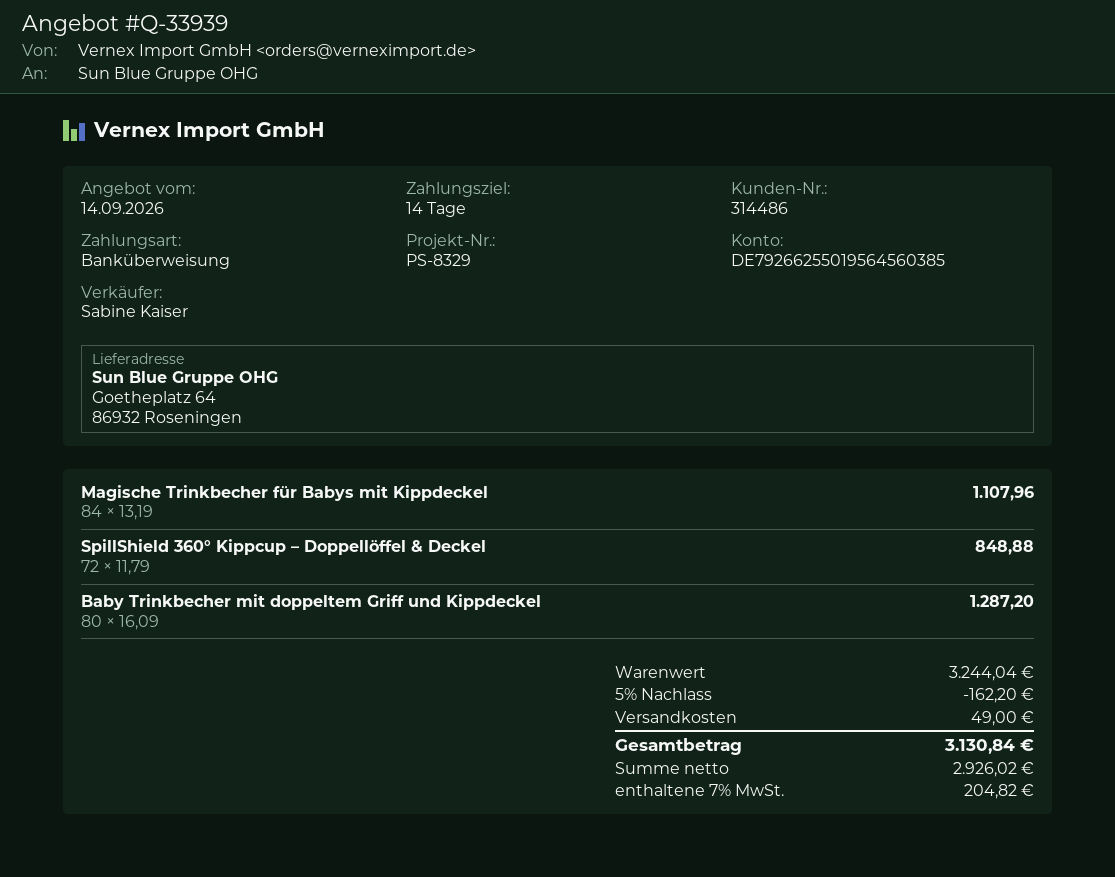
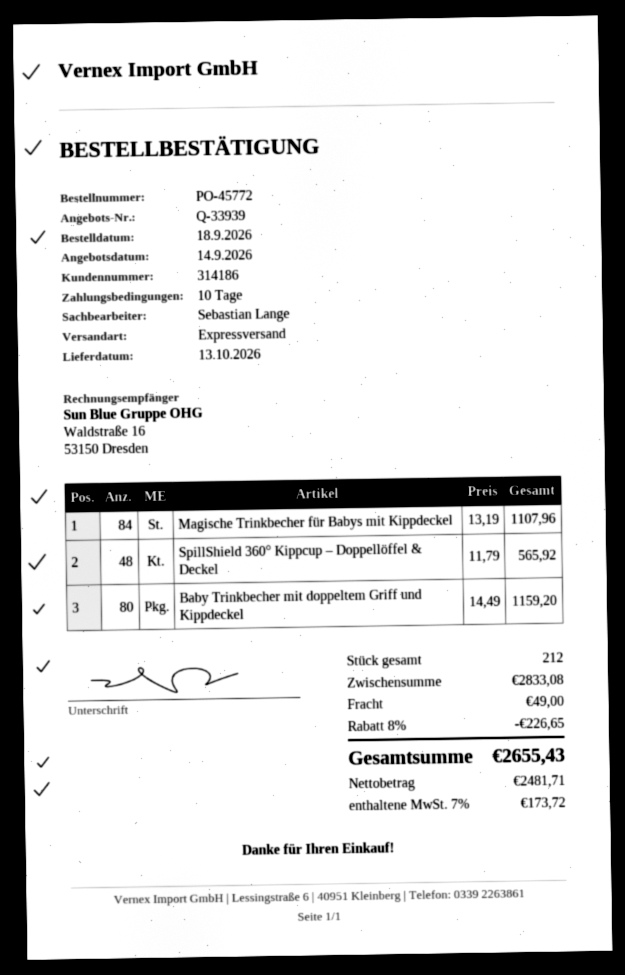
payment terms: 14 days -> 10 days
customer number: 314486 -> 314186
sales rep: Sabine Kaiser -> Sebastian Lange
SpillShield 360° Kippcup – Doppellöffel & Deckel: 72 x 11.79 = 848.88 -> 48 x 11.79 = 565.92
Baby Trinkbecher mit doppeltem Griff und Kippdeckel: 80 x 16.09 = 1287.20 -> 80 x 14.49 = 1159.20
subtotal: 3244.04 -> 2833.08
discount: 5% = 162.20 -> 8% = 226.65
net: 2926.02 -> 2481.71
tax: 7% = 204.82 -> 7% = 173.72
total: 3130.84 -> 2655.43

